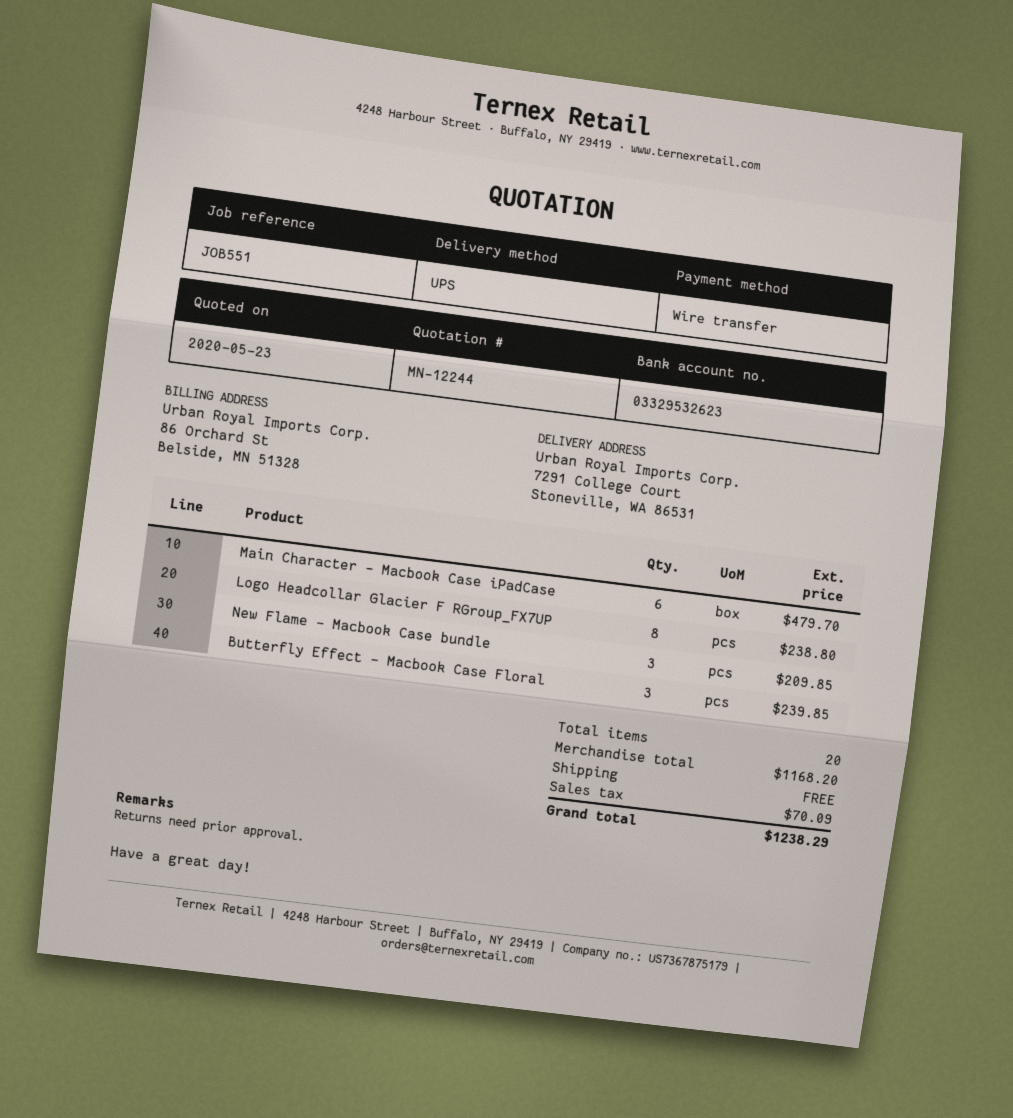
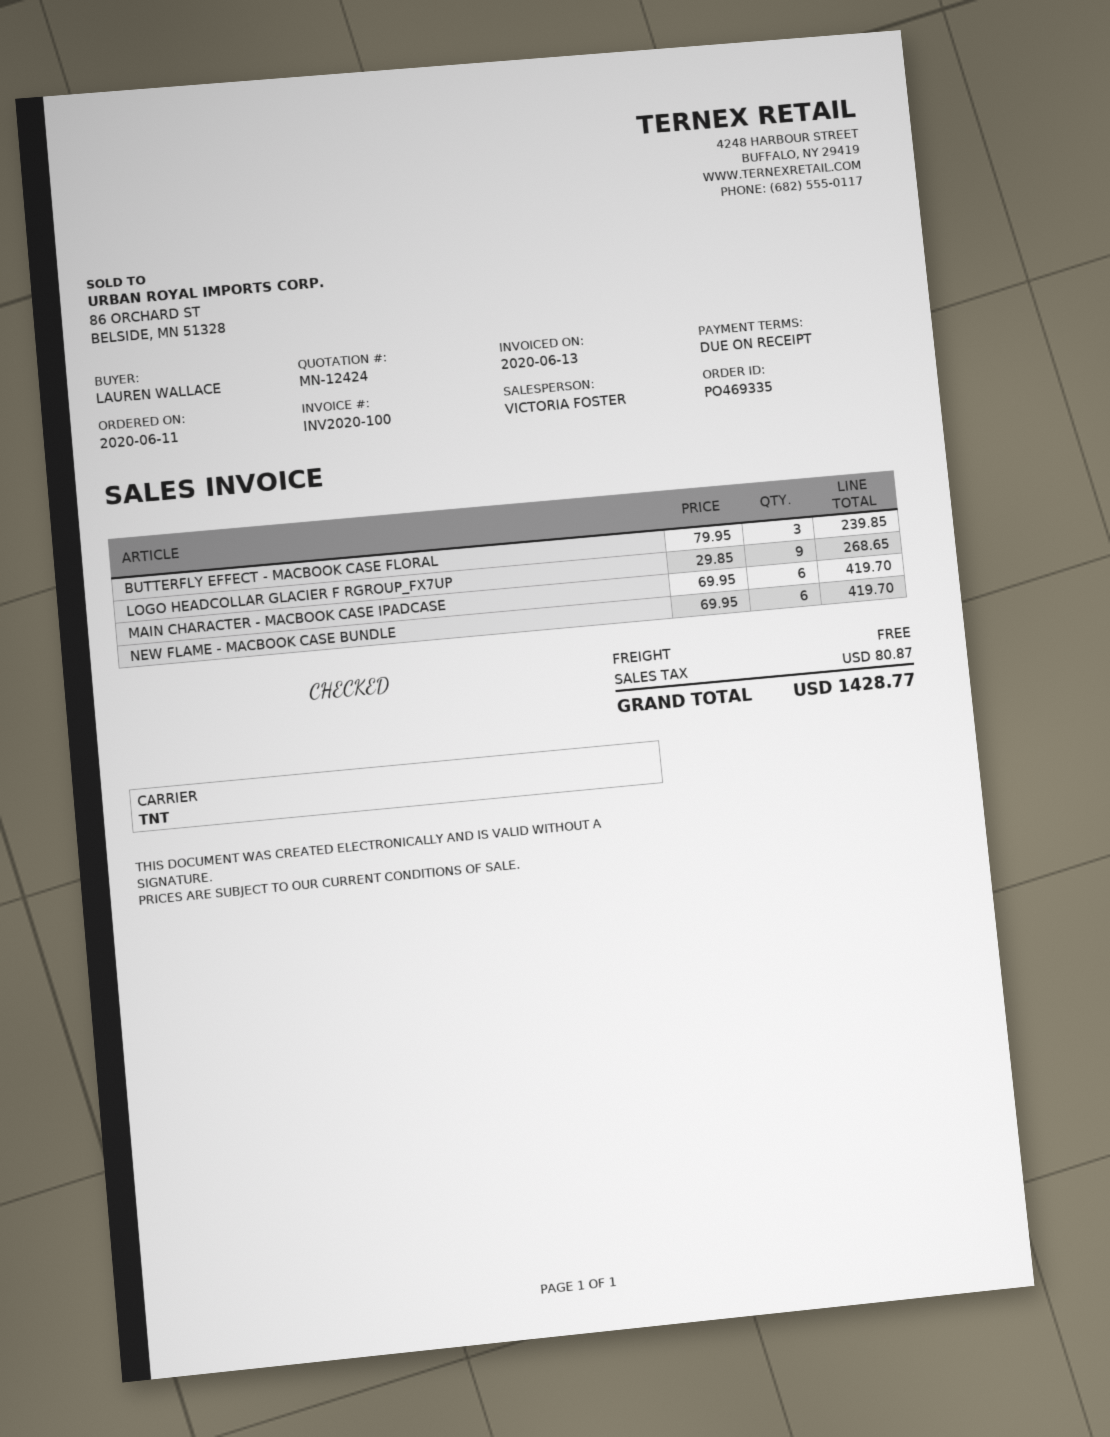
quote number: MN-12244 -> MN-12424
shipping method: UPS -> TNT
Main Character - Macbook Case iPadCase: 6 for 479.70 -> 6 for 419.70
Logo Headcollar Glacier F RGroup_FX7UP: 8 for 238.80 -> 9 for 268.65
New Flame - Macbook Case bundle: 3 for 209.85 -> 6 for 419.70
tax: 70.09 -> 80.87
total: 1238.29 -> 1428.77

